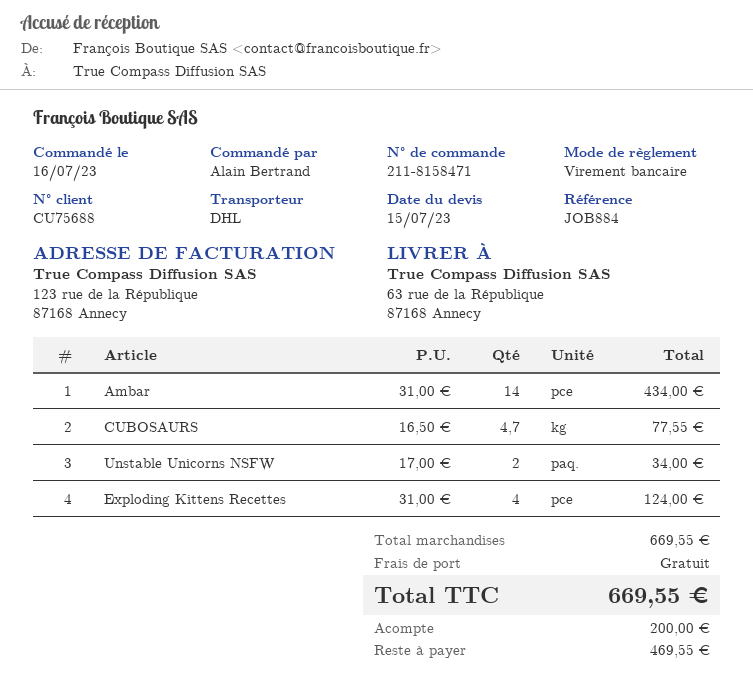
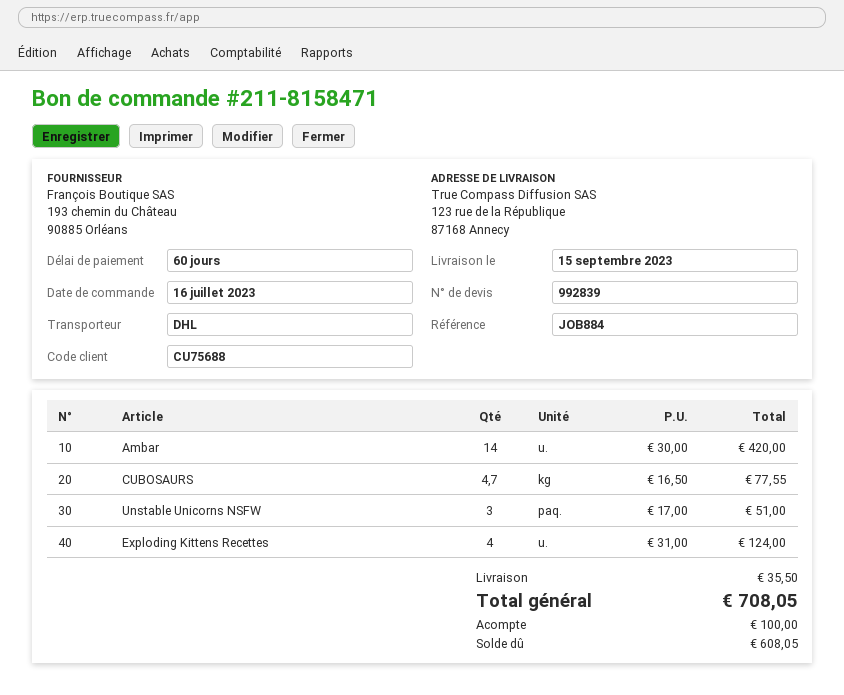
ship to: 63 rue de la République, 87168 Annecy -> 123 rue de la République, 87168 Annecy
Ambar: 14 x 31.00 = 434.00 -> 14 x 30.00 = 420.00
Unstable Unicorns NSFW: 2 x 17.00 = 34.00 -> 3 x 17.00 = 51.00
shipping: 0.00 -> 35.50
total: 669.55 -> 708.05
deposit: 200.00 -> 100.00
balance: 469.55 -> 608.05

